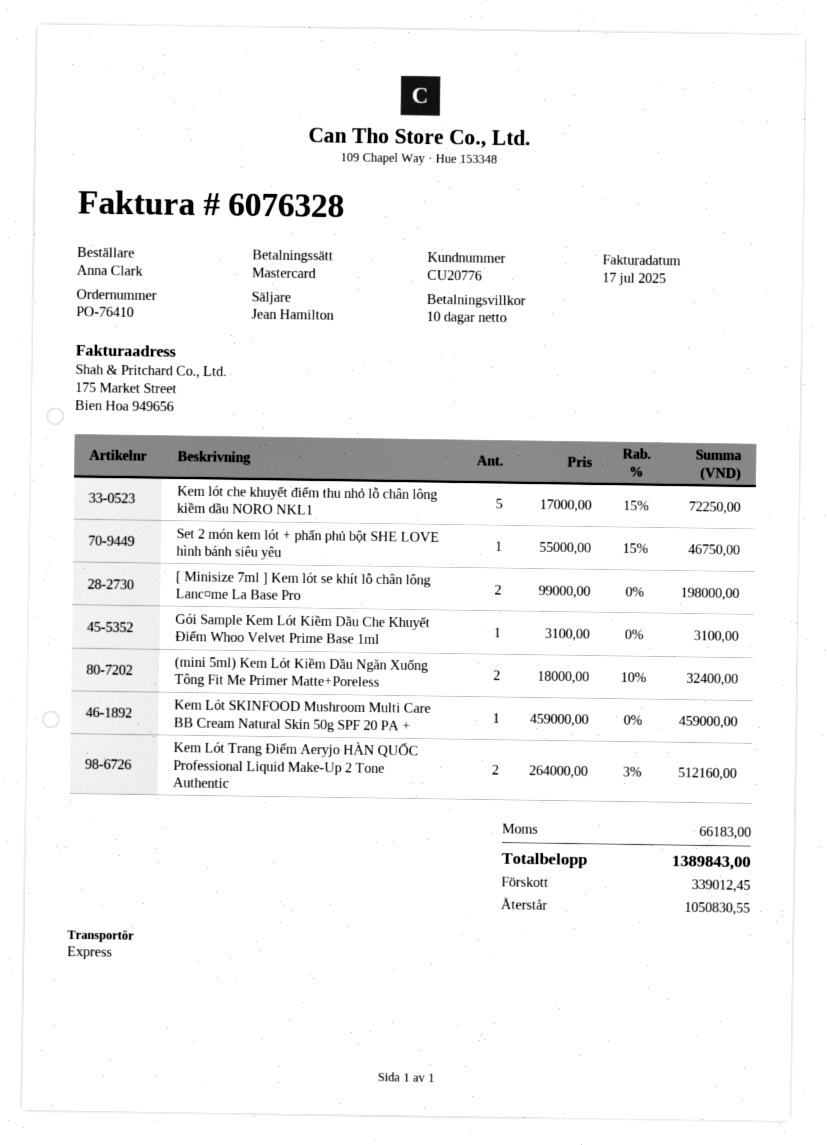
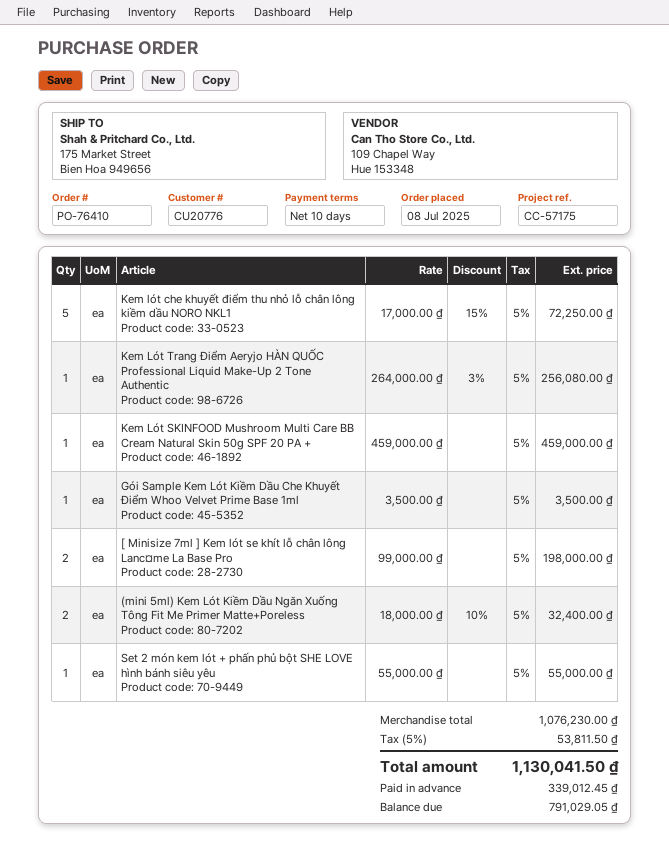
Set 2 món kem lót + phấn phủ bột SHE LOVE hình bánh siêu yêu: 1 x 55000.00 - 15% = 46750.00 -> 1 x 55000.00 = 55000.00
Gói Sample Kem Lót Kiềm Dầu Che Khuyết Điểm Whoo Velvet Prime Base 1ml: 1 x 3100.00 = 3100.00 -> 1 x 3500.00 = 3500.00
Kem Lót Trang Điểm Aeryjo HÀN QUỐC Professional Liquid Make-Up 2 Tone Authentic: 2 x 264000.00 - 3% = 512160.00 -> 1 x 264000.00 - 3% = 256080.00
tax: 66183.00 -> 53811.50
total: 1389843.00 -> 1130041.50
balance: 1050830.55 -> 791029.05

